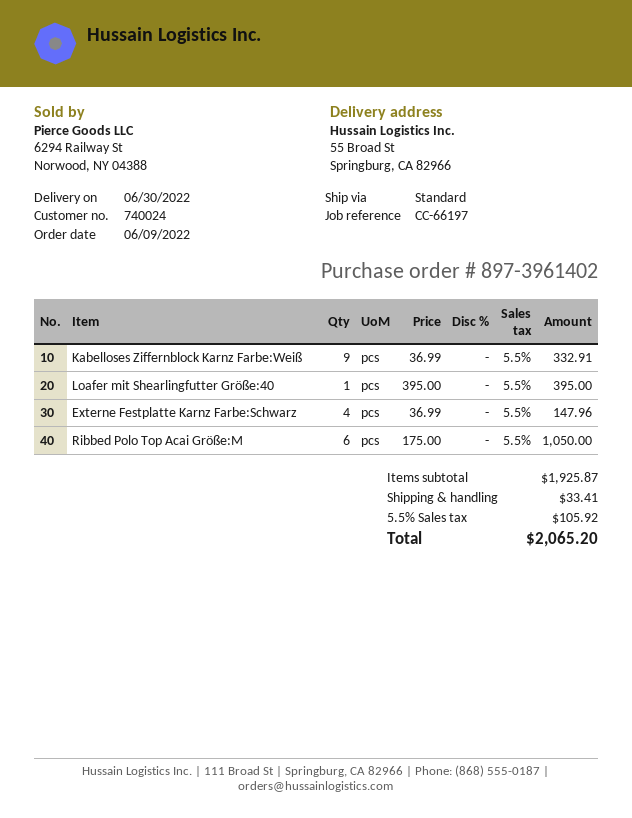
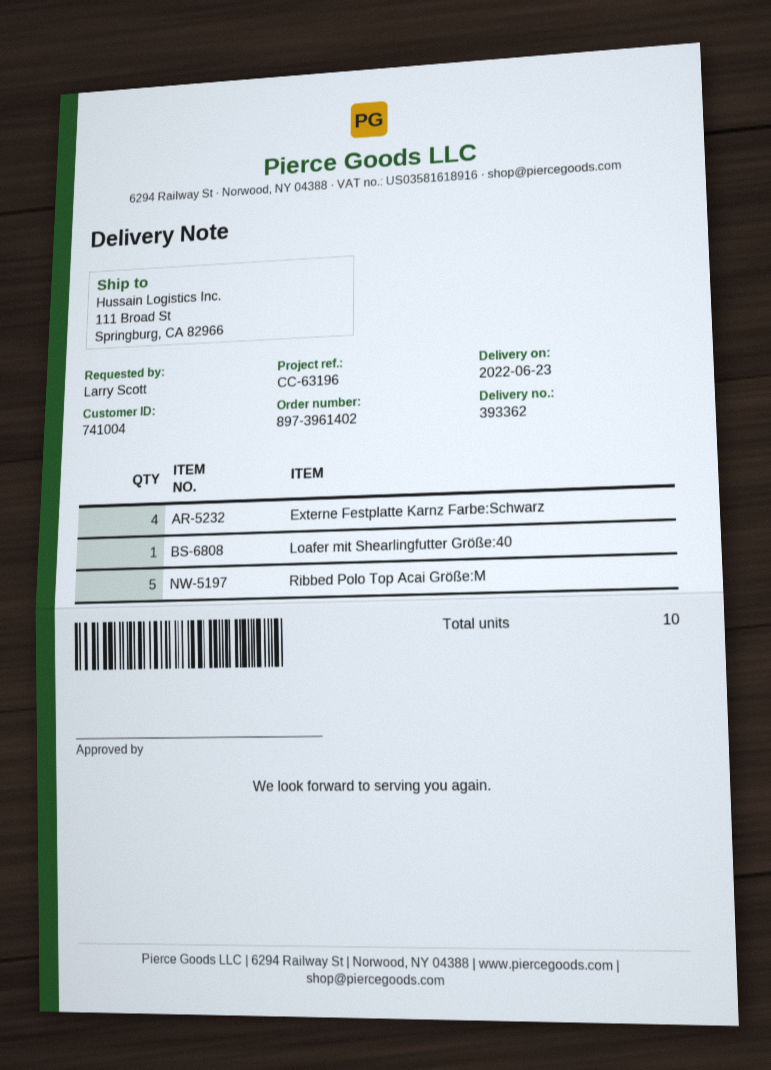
delivery date: 2022-06-30 -> 2022-06-23
customer number: 740024 -> 741004
reference: CC-66197 -> CC-63196
ship to: 55 Broad St, Springburg, CA 82966 -> 111 Broad St, Springburg, CA 82966
Kabelloses Ziffernblock Karnz Farbe:Weiß: 9 -> none
Ribbed Polo Top Acai Größe:M: 6 -> 5

